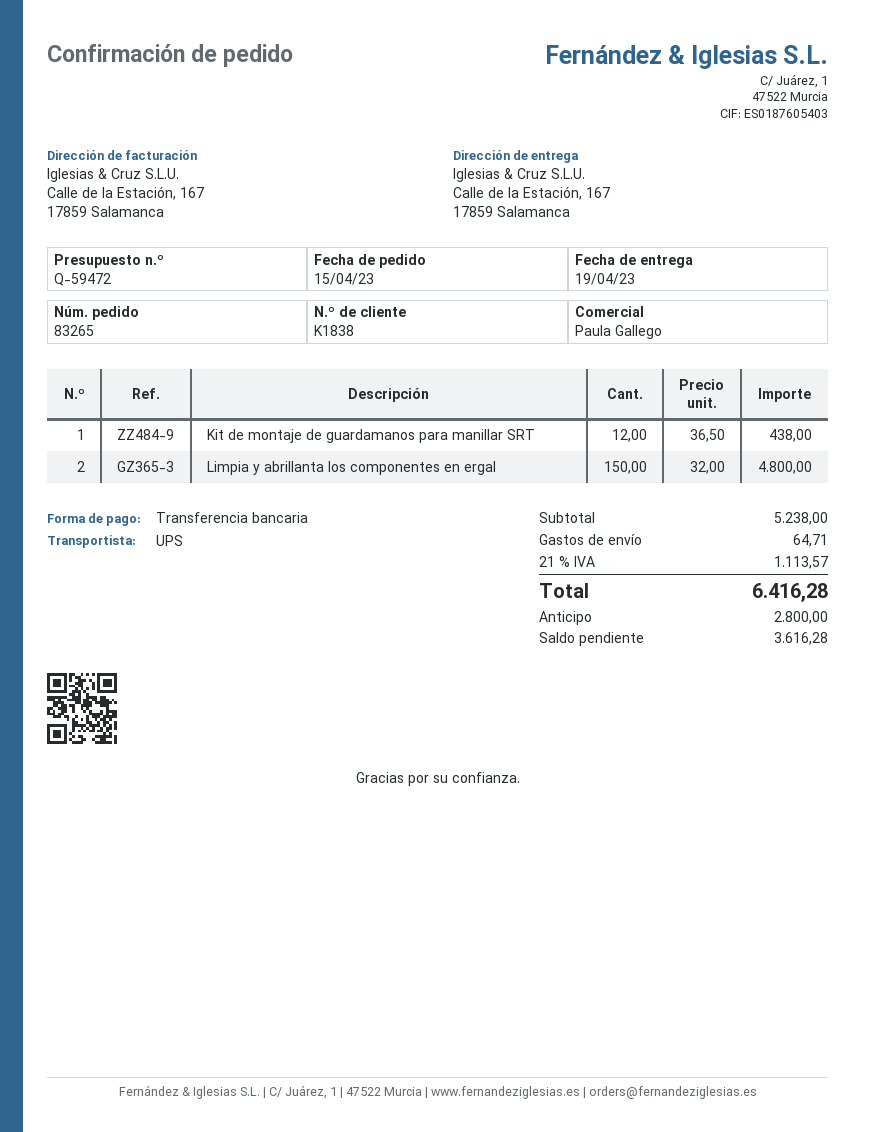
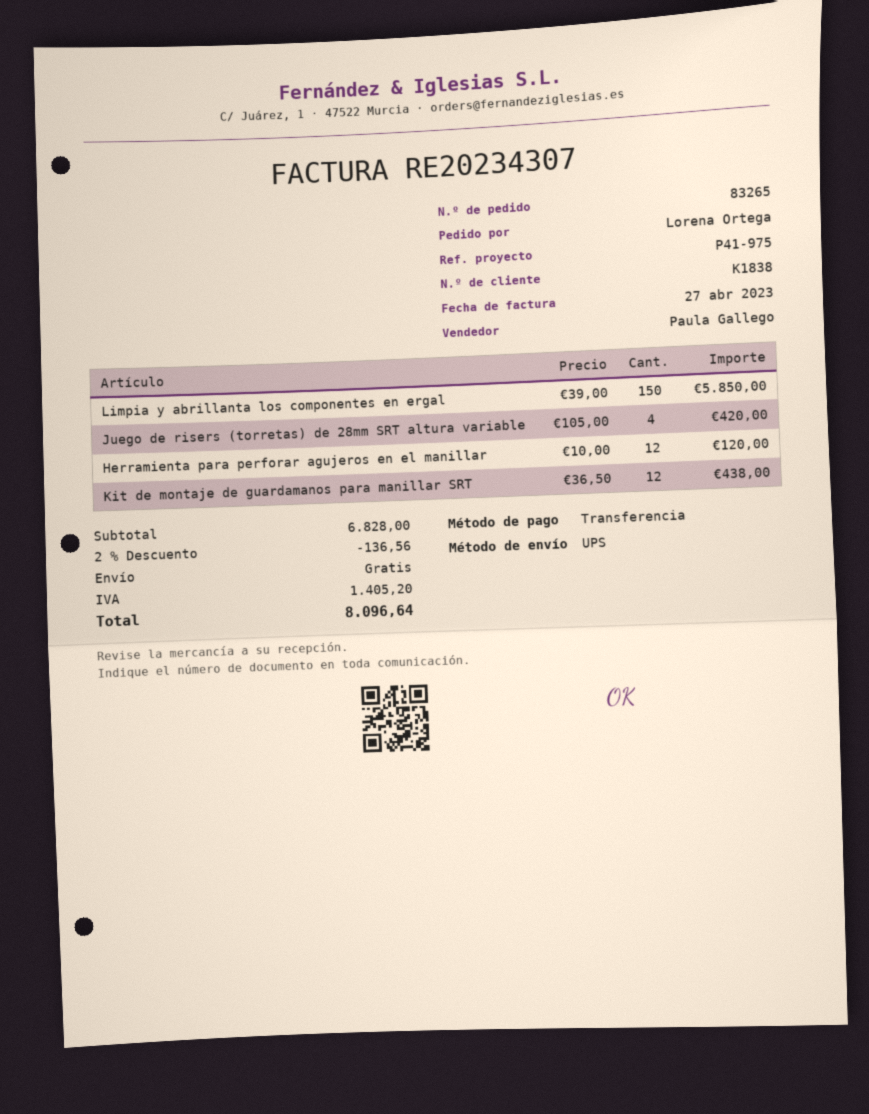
Limpia y abrillanta los componentes en ergal: 150 x 32.00 = 4800.00 -> 150 x 39.00 = 5850.00
Juego de risers (torretas) de 28mm SRT altura variable: none -> 4 x 105.00 = 420.00
Herramienta para perforar agujeros en el manillar: none -> 12 x 10.00 = 120.00
subtotal: 5238.00 -> 6828.00
discount: none -> 2% = 136.56
shipping: 64.71 -> 0.00
tax: 1113.57 -> 1405.20
total: 6416.28 -> 8096.64

